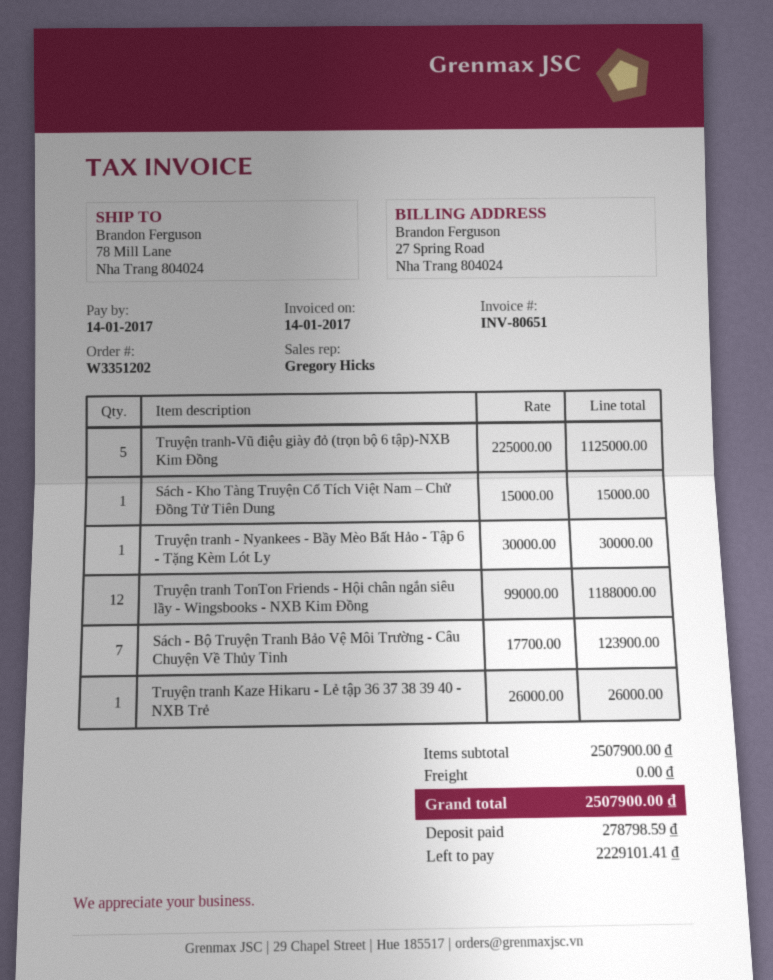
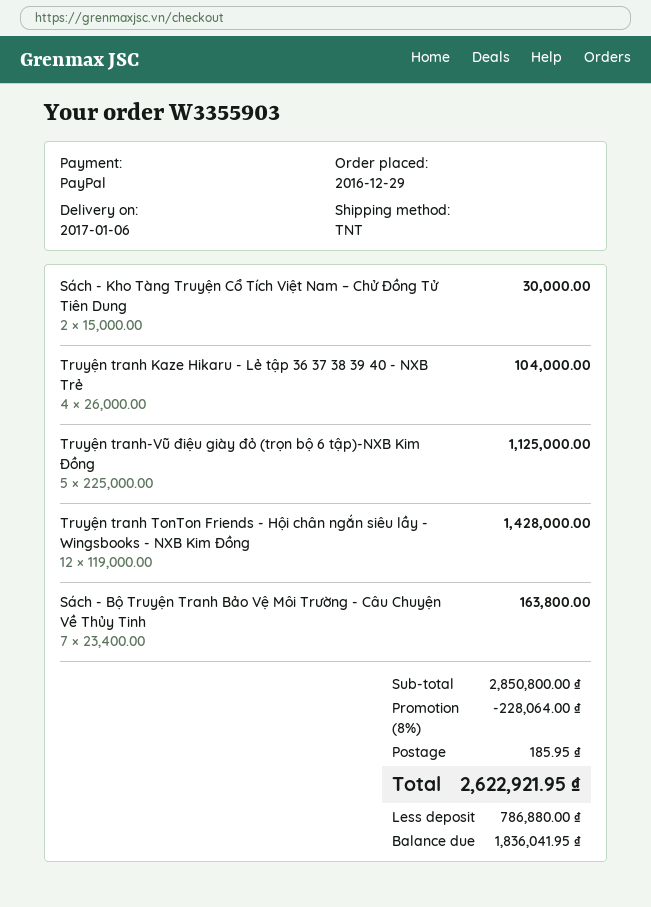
order number: W3351202 -> W3355903
Sách - Kho Tàng Truyện Cổ Tích Việt Nam – Chử Đồng Tử Tiên Dung: 1 x 15000.00 = 15000.00 -> 2 x 15000.00 = 30000.00
Truyện tranh - Nyankees - Bầy Mèo Bất Hảo - Tập 6 - Tặng Kèm Lót Ly: 1 x 30000.00 = 30000.00 -> none
Truyện tranh TonTon Friends - Hội chân ngắn siêu lầy - Wingsbooks - NXB Kim Đồng: 12 x 99000.00 = 1188000.00 -> 12 x 119000.00 = 1428000.00
Sách - Bộ Truyện Tranh Bảo Vệ Môi Trường - Câu Chuyện Về Thủy Tinh: 7 x 17700.00 = 123900.00 -> 7 x 23400.00 = 163800.00
Truyện tranh Kaze Hikaru - Lẻ tập 36 37 38 39 40 - NXB Trẻ: 1 x 26000.00 = 26000.00 -> 4 x 26000.00 = 104000.00
subtotal: 2507900.00 -> 2850800.00
discount: none -> 8% = 228064.00
shipping: 0.00 -> 185.95
total: 2507900.00 -> 2622921.95
deposit: 278798.59 -> 786880.00
balance: 2229101.41 -> 1836041.95

